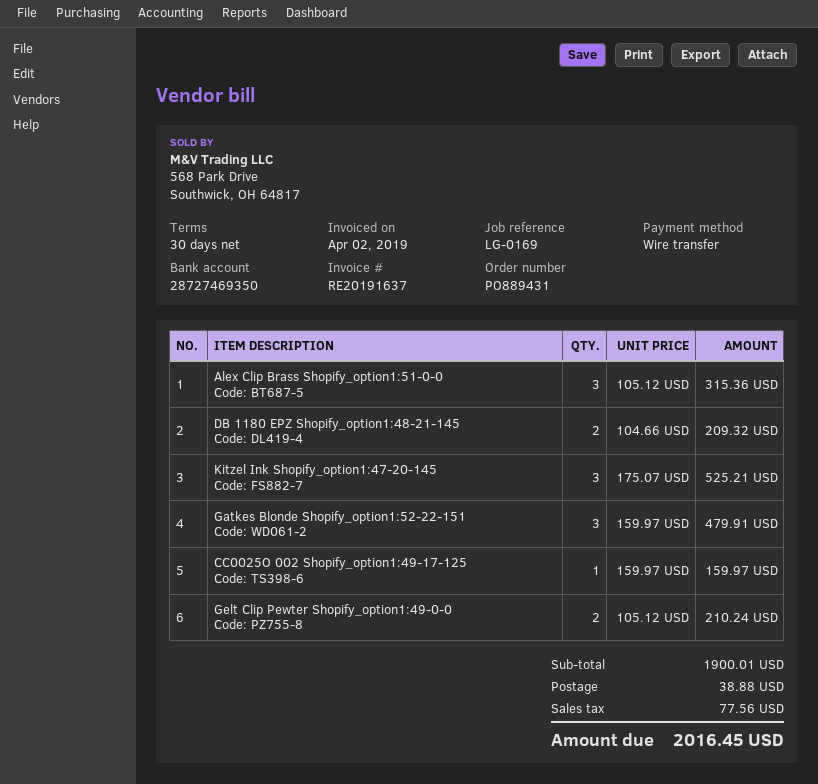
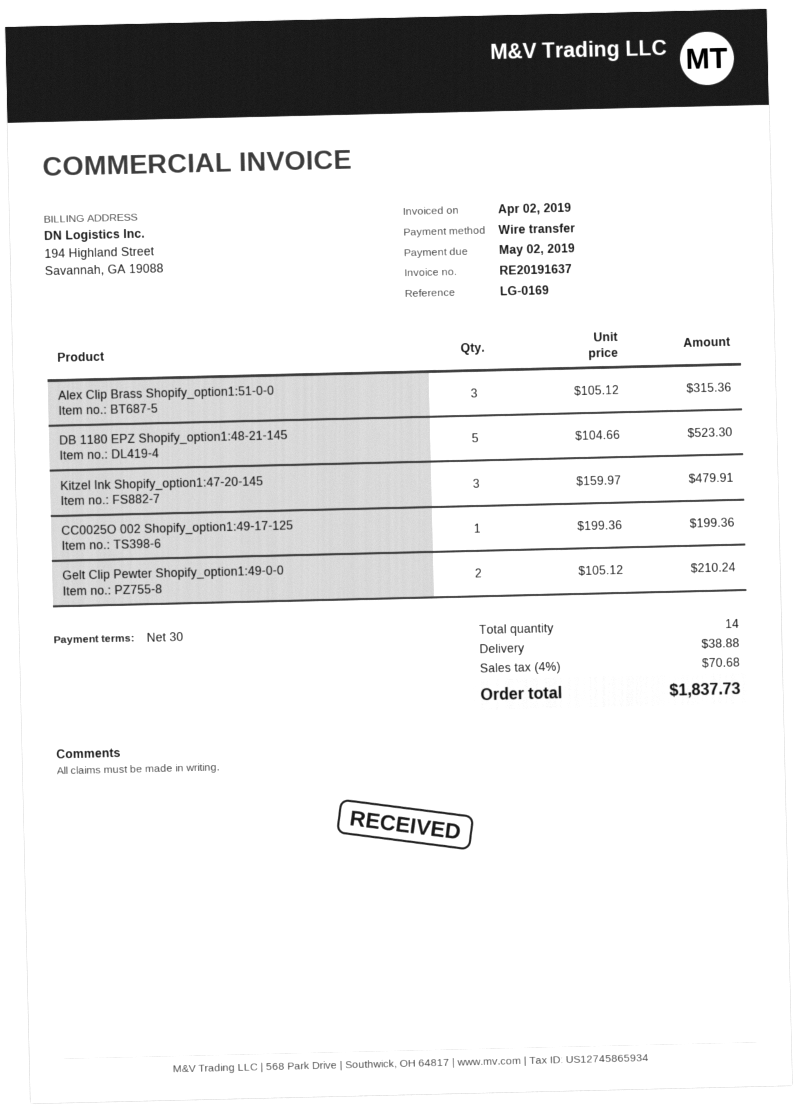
DB 1180 EPZ Shopify_option1:48-21-145: 2 x 104.66 = 209.32 -> 5 x 104.66 = 523.30
Kitzel Ink Shopify_option1:47-20-145: 3 x 175.07 = 525.21 -> 3 x 159.97 = 479.91
Gatkes Blonde Shopify_option1:52-22-151: 3 x 159.97 = 479.91 -> none
CC0025O 002 Shopify_option1:49-17-125: 1 x 159.97 = 159.97 -> 1 x 199.36 = 199.36
tax: 77.56 -> 70.68
total: 2016.45 -> 1837.73

